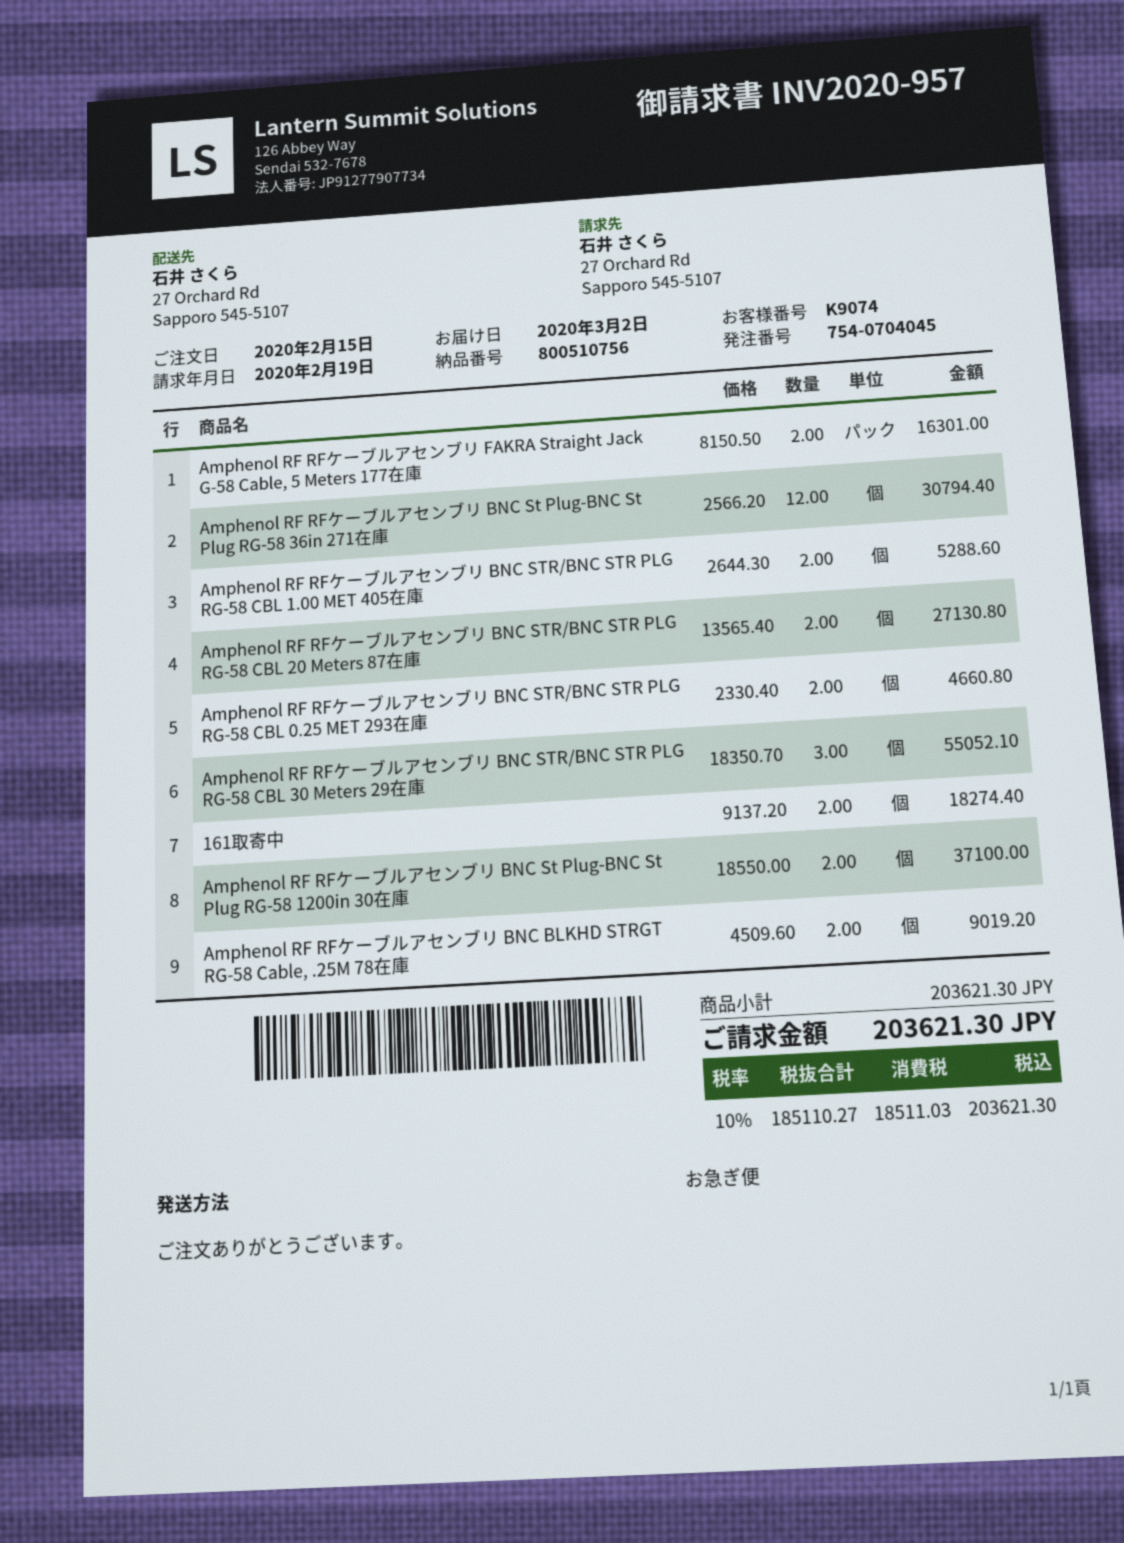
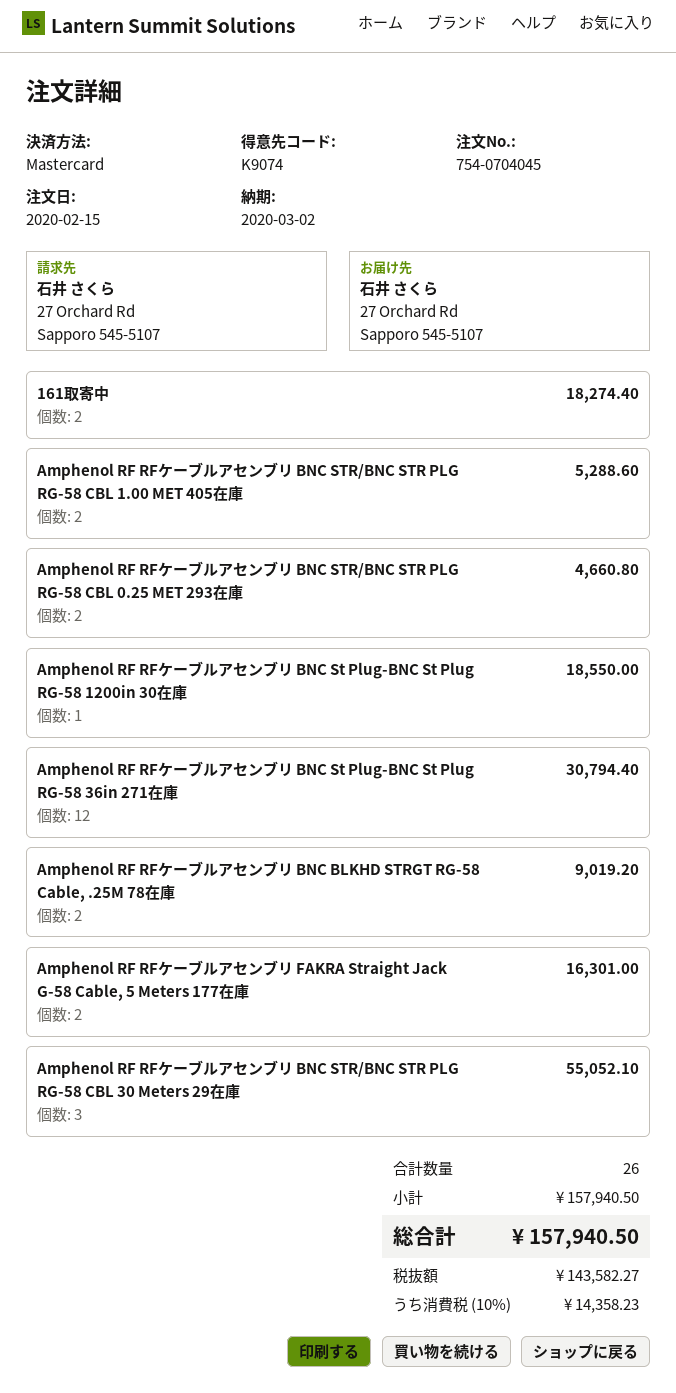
Amphenol RF RFケーブルアセンブリ BNC STR/BNC STR PLG RG-58 CBL 20 Meters 87在庫: 2 for 27130.80 -> none
Amphenol RF RFケーブルアセンブリ BNC St Plug-BNC St Plug RG-58 1200in 30在庫: 2 for 37100.00 -> 1 for 18550.00
subtotal: 203621.30 -> 157940.50
net: 185110.27 -> 143582.27
tax: 10% = 18511.03 -> 10% = 14358.23
total: 203621.30 -> 157940.50

